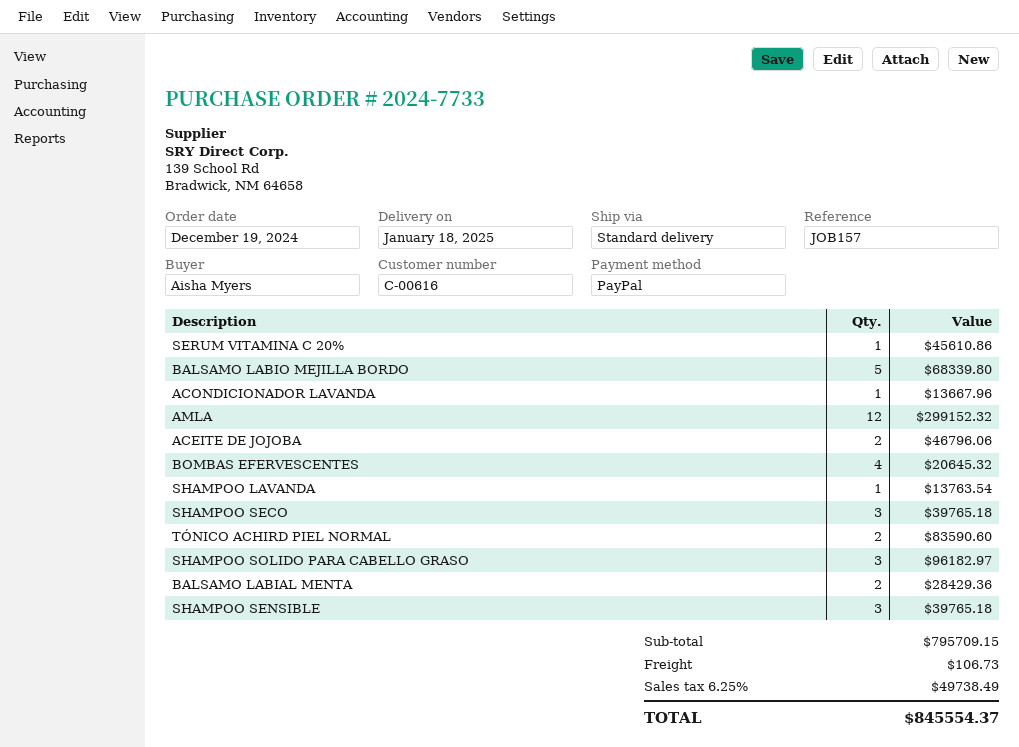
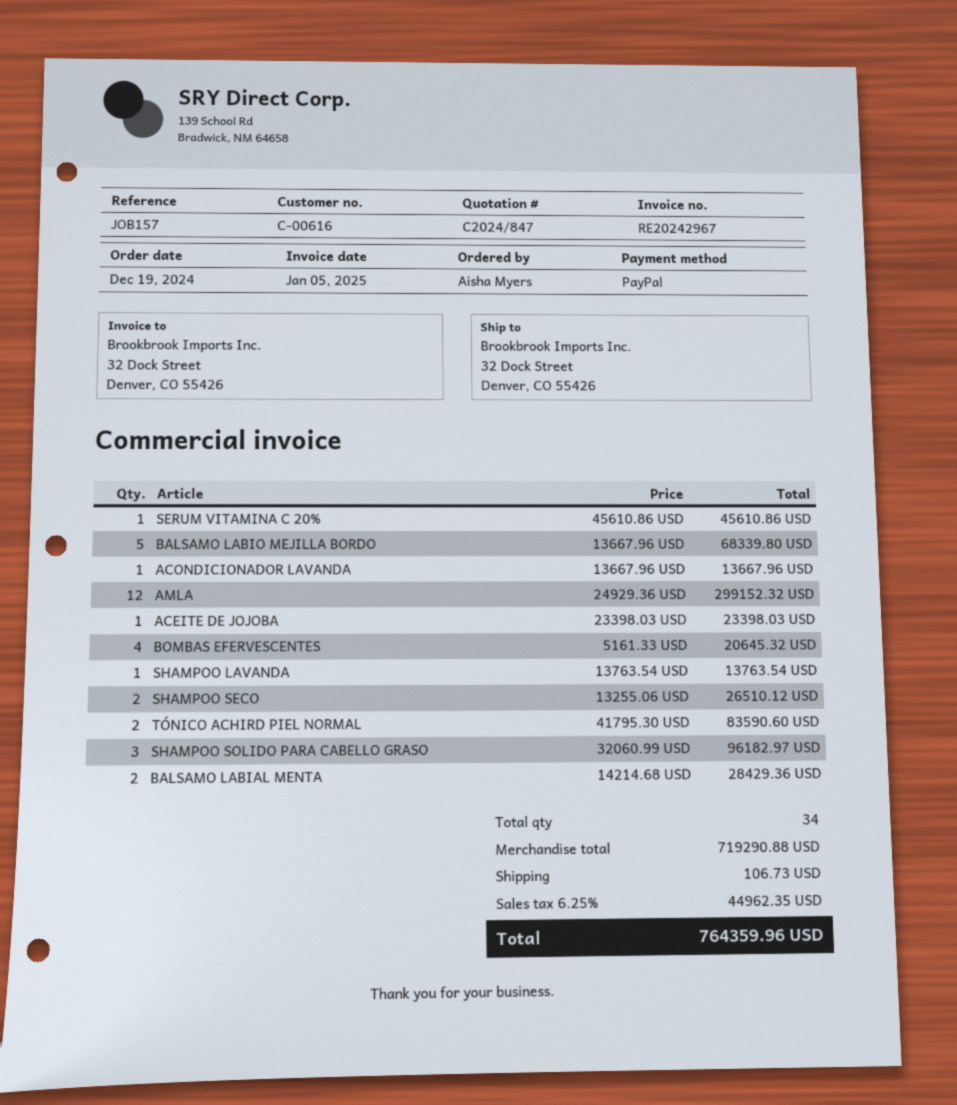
ACEITE DE JOJOBA: 2 for 46796.06 -> 1 for 23398.03
SHAMPOO SECO: 3 for 39765.18 -> 2 for 26510.12
SHAMPOO SENSIBLE: 3 for 39765.18 -> none
subtotal: 795709.15 -> 719290.88
tax: 6.25% = 49738.49 -> 6.25% = 44962.35
total: 845554.37 -> 764359.96

